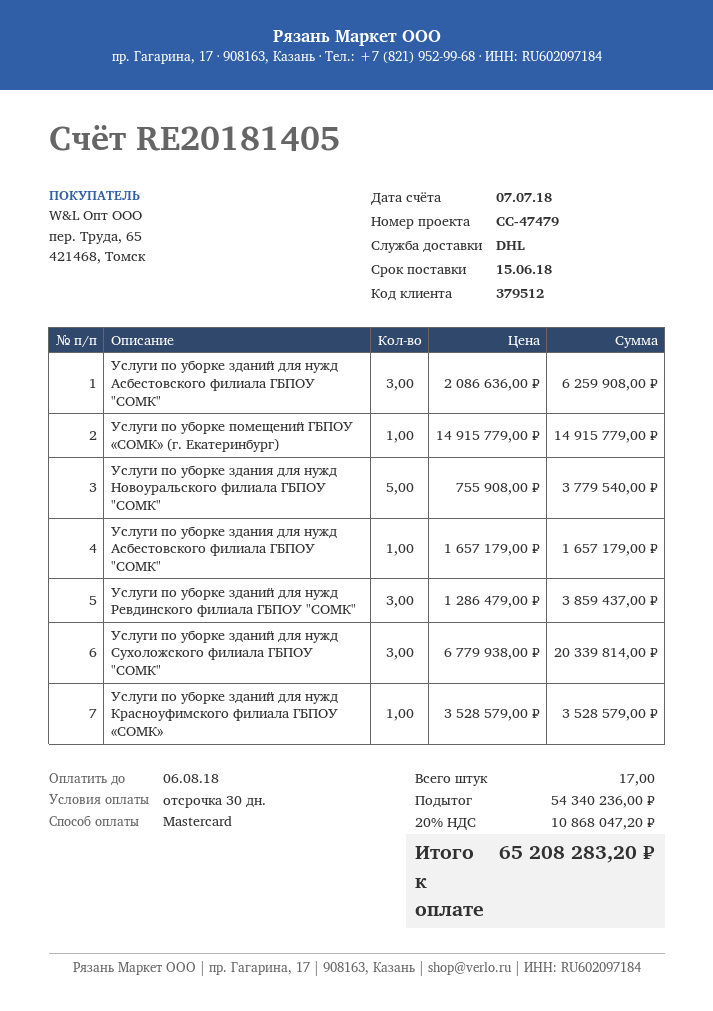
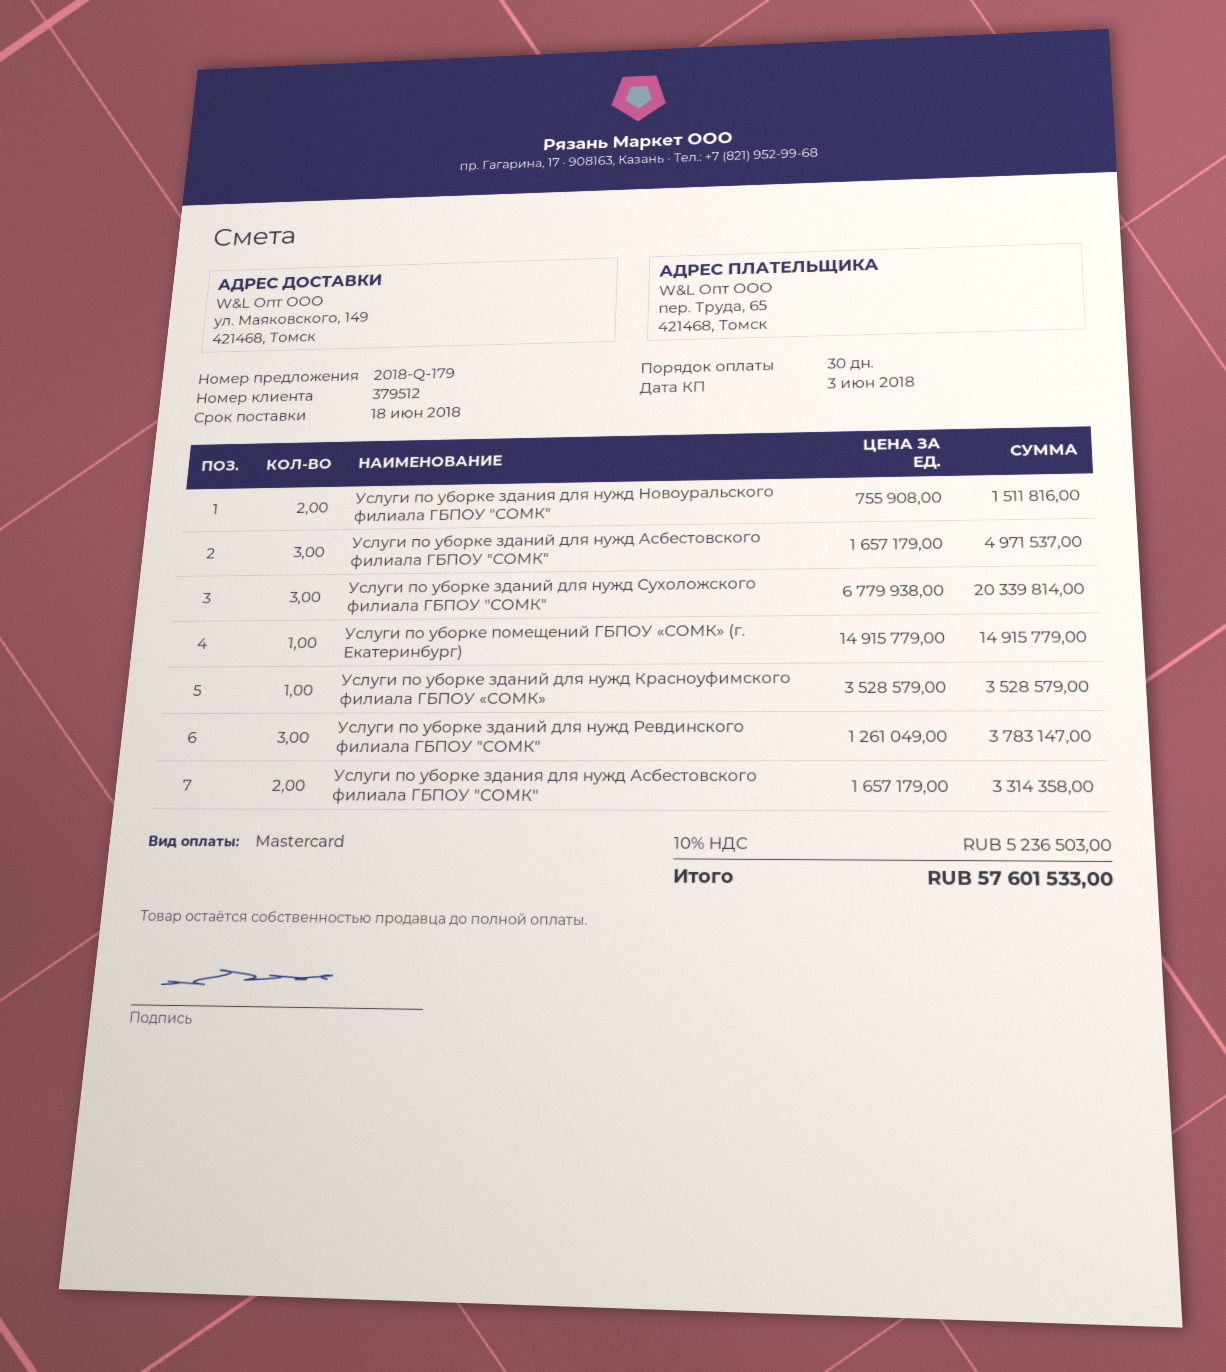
delivery date: 2018-06-15 -> 2018-06-18
Услуги по уборке зданий для нужд Асбестовского филиала ГБПОУ "СОМК": 3 x 2086636.00 = 6259908.00 -> 3 x 1657179.00 = 4971537.00
Услуги по уборке здания для нужд Новоуральского филиала ГБПОУ "СОМК": 5 x 755908.00 = 3779540.00 -> 2 x 755908.00 = 1511816.00
Услуги по уборке здания для нужд Асбестовского филиала ГБПОУ "СОМК": 1 x 1657179.00 = 1657179.00 -> 2 x 1657179.00 = 3314358.00
Услуги по уборке зданий для нужд Ревдинского филиала ГБПОУ "СОМК": 3 x 1286479.00 = 3859437.00 -> 3 x 1261049.00 = 3783147.00
tax: 20% = 10868047.20 -> 10% = 5236503.00
total: 65208283.20 -> 57601533.00

